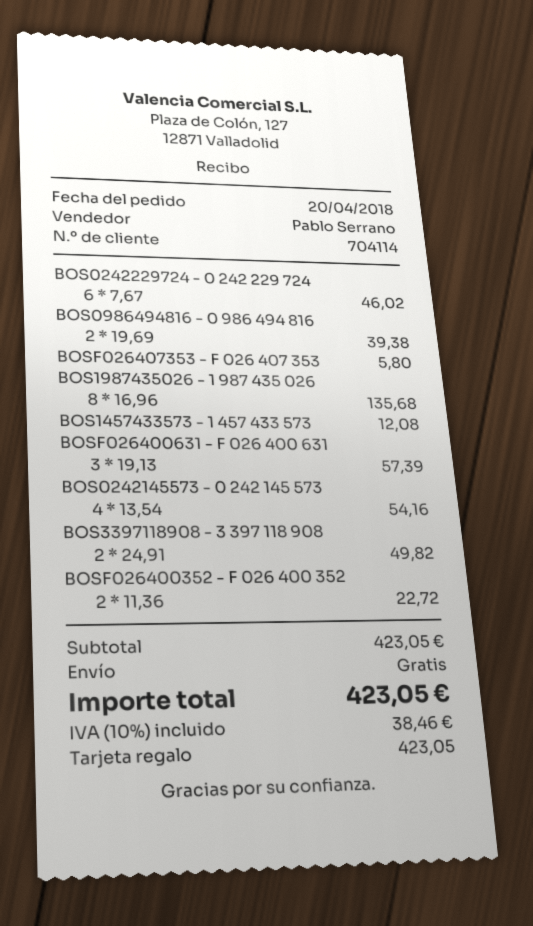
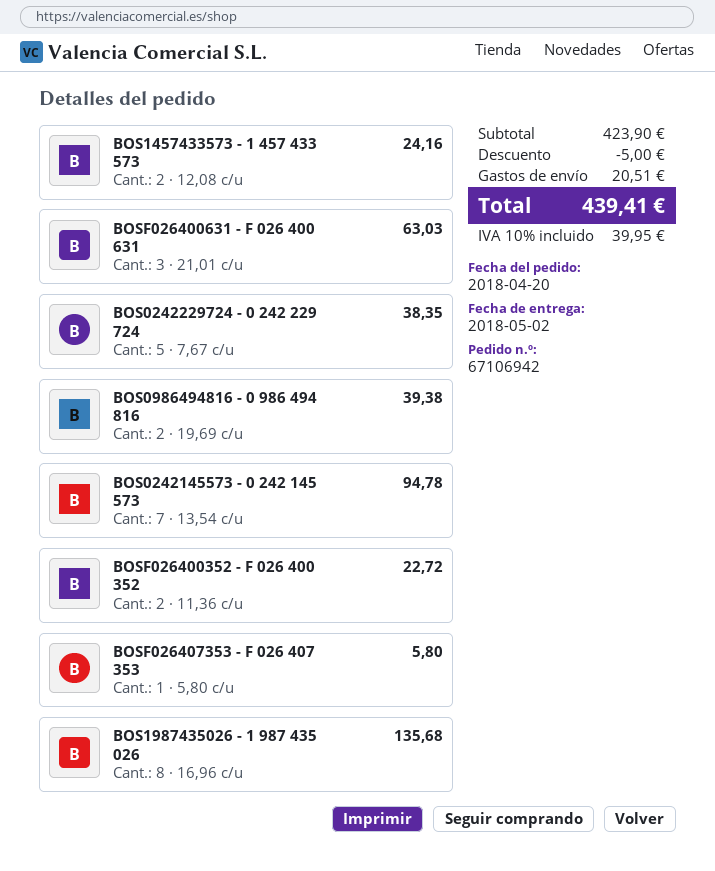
BOS0242229724 - 0 242 229 724: 6 x 7.67 = 46.02 -> 5 x 7.67 = 38.35
BOS1457433573 - 1 457 433 573: 1 x 12.08 = 12.08 -> 2 x 12.08 = 24.16
BOSF026400631 - F 026 400 631: 3 x 19.13 = 57.39 -> 3 x 21.01 = 63.03
BOS0242145573 - 0 242 145 573: 4 x 13.54 = 54.16 -> 7 x 13.54 = 94.78
BOS3397118908 - 3 397 118 908: 2 x 24.91 = 49.82 -> none
subtotal: 423.05 -> 423.90
discount: none -> 5.00
shipping: 0.00 -> 20.51
tax: 10% = 38.46 -> 10% = 39.95
total: 423.05 -> 439.41

